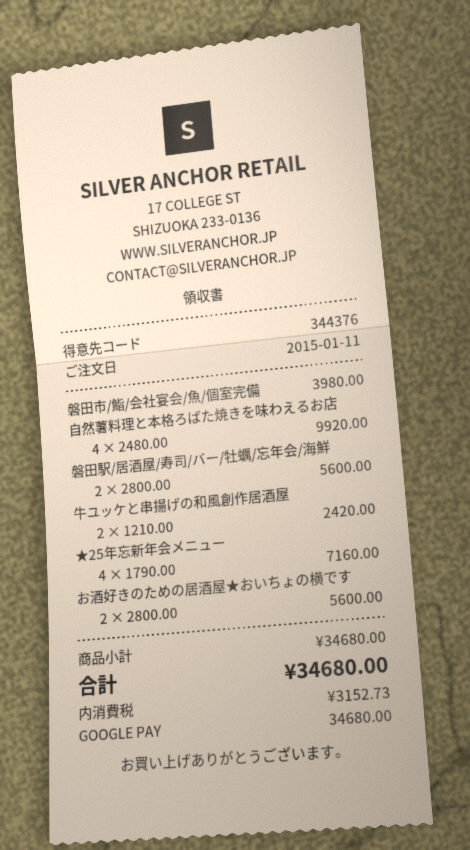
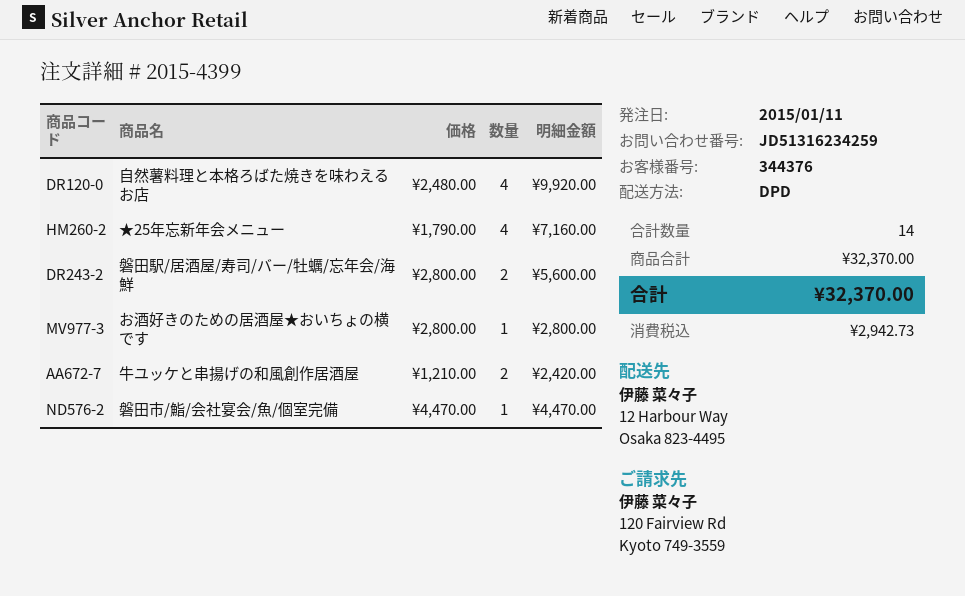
磐田市/鮨/会社宴会/魚/個室完備: 1 x 3980.00 = 3980.00 -> 1 x 4470.00 = 4470.00
お酒好きのための居酒屋★おいちょの横です: 2 x 2800.00 = 5600.00 -> 1 x 2800.00 = 2800.00
subtotal: 34680.00 -> 32370.00
tax: 3152.73 -> 2942.73
total: 34680.00 -> 32370.00

